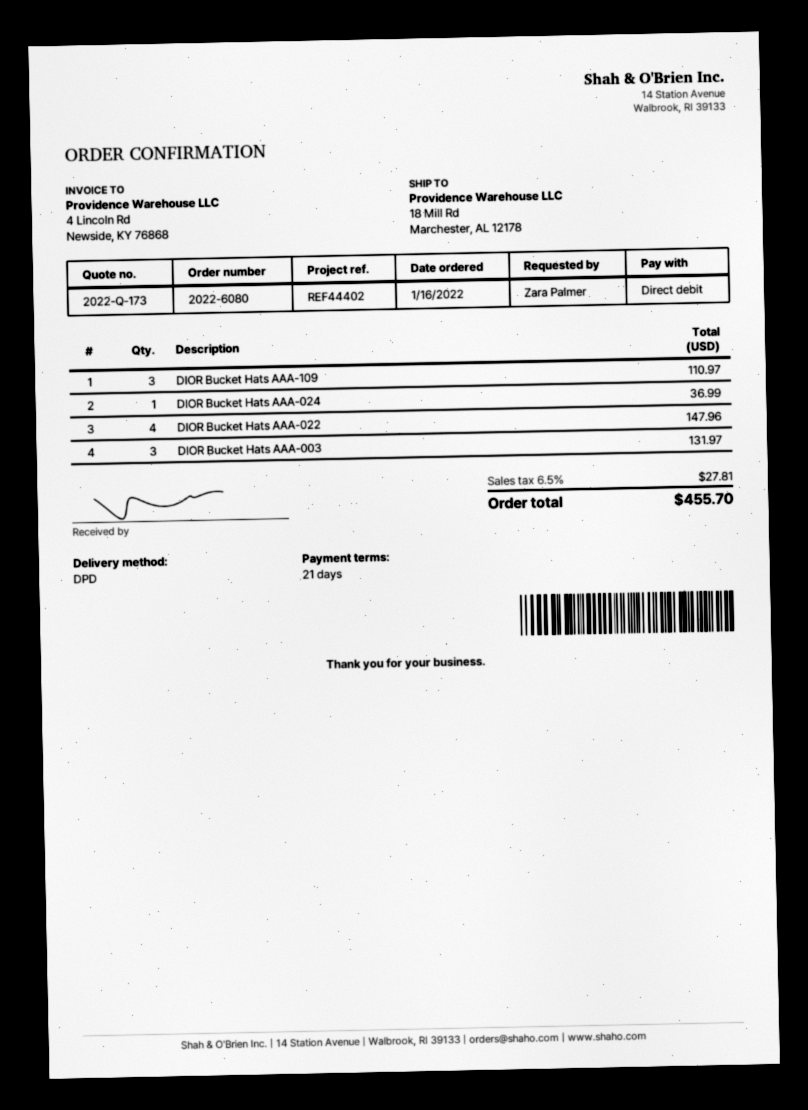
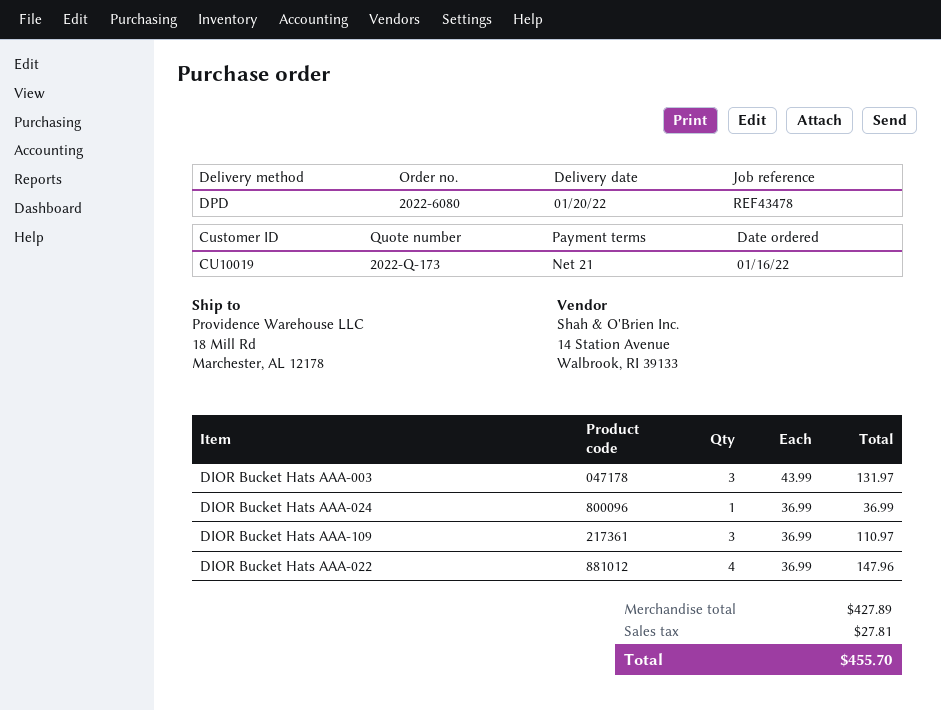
reference: REF44402 -> REF43478

